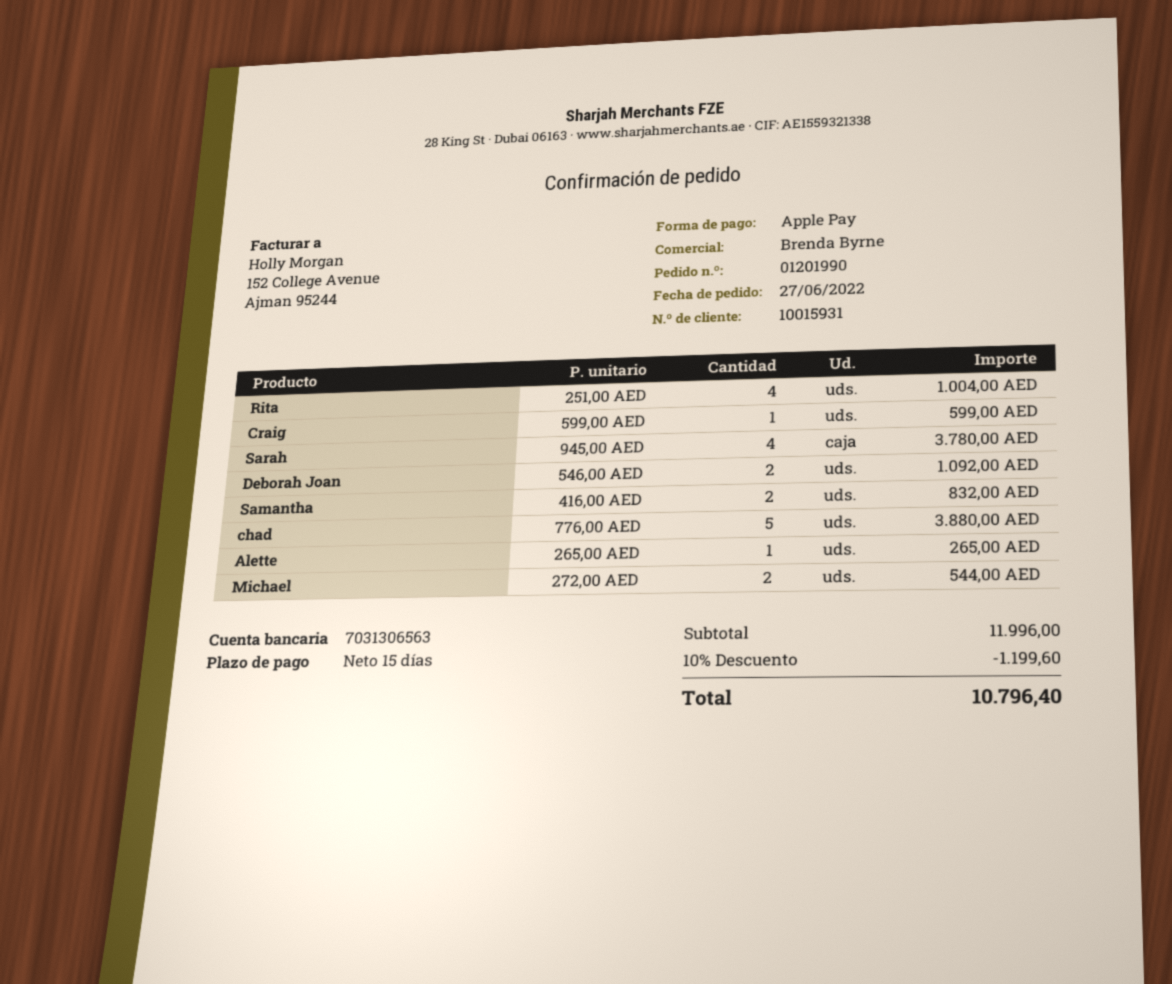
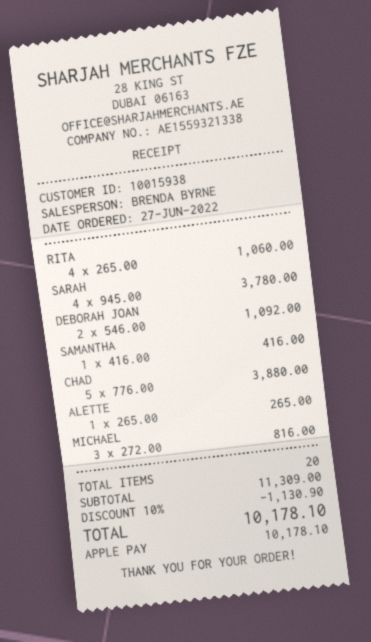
customer number: 10015931 -> 10015938
Rita: 4 x 251.00 = 1004.00 -> 4 x 265.00 = 1060.00
Craig: 1 x 599.00 = 599.00 -> none
Samantha: 2 x 416.00 = 832.00 -> 1 x 416.00 = 416.00
Michael: 2 x 272.00 = 544.00 -> 3 x 272.00 = 816.00
subtotal: 11996.00 -> 11309.00
discount: 10% = 1199.60 -> 10% = 1130.90
total: 10796.40 -> 10178.10

